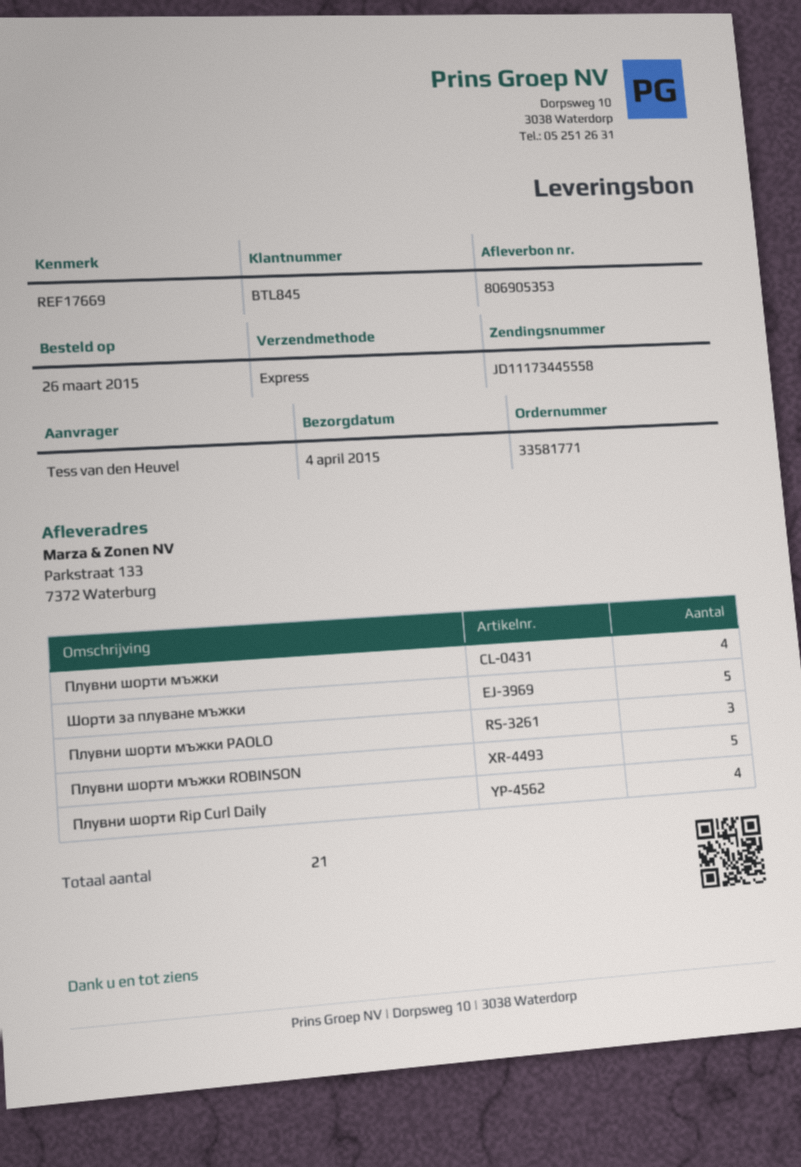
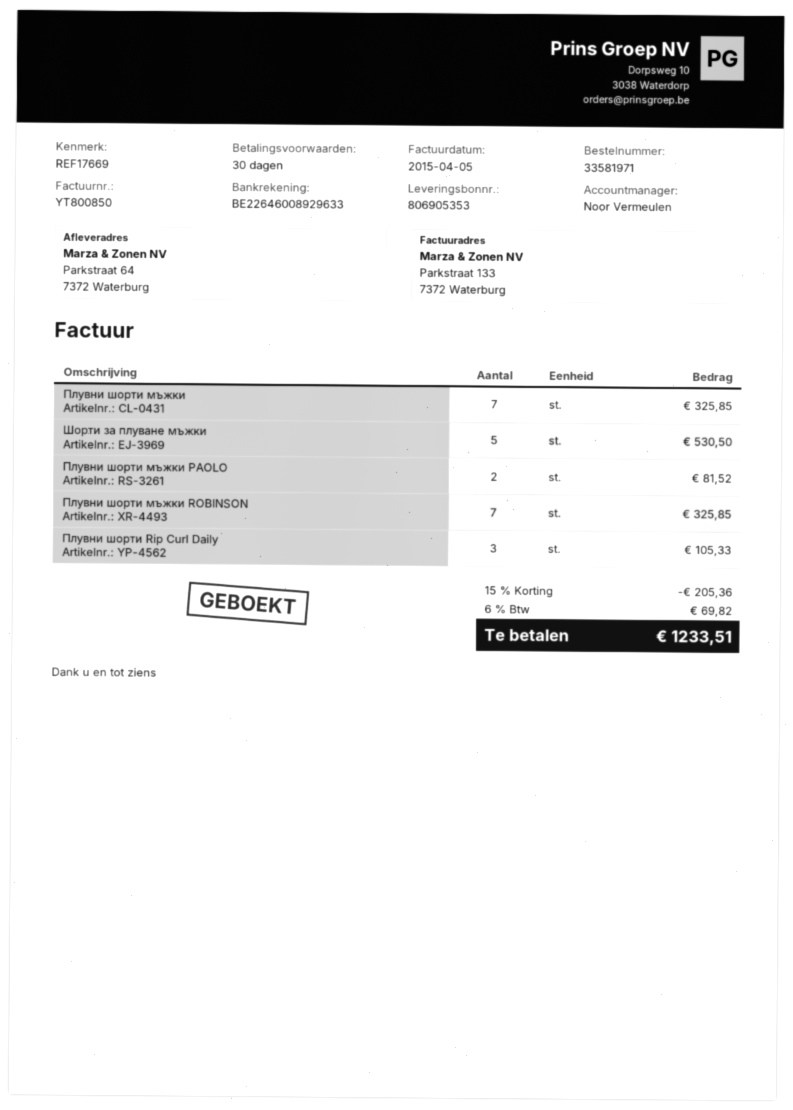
order number: 33581771 -> 33581971
ship to: Parkstraat 133, 7372 Waterburg -> Parkstraat 64, 7372 Waterburg
Плувни шорти мъжки: 4 -> 7
Плувни шорти мъжки PAOLO: 3 -> 2
Плувни шорти мъжки ROBINSON: 5 -> 7
Плувни шорти Rip Curl Daily: 4 -> 3

